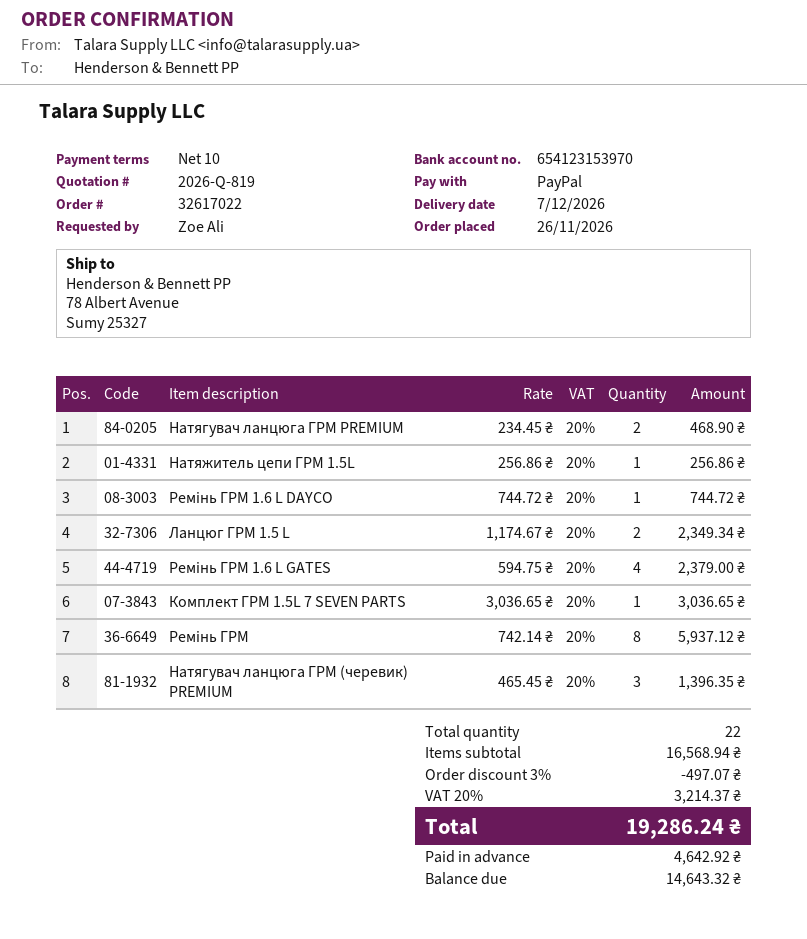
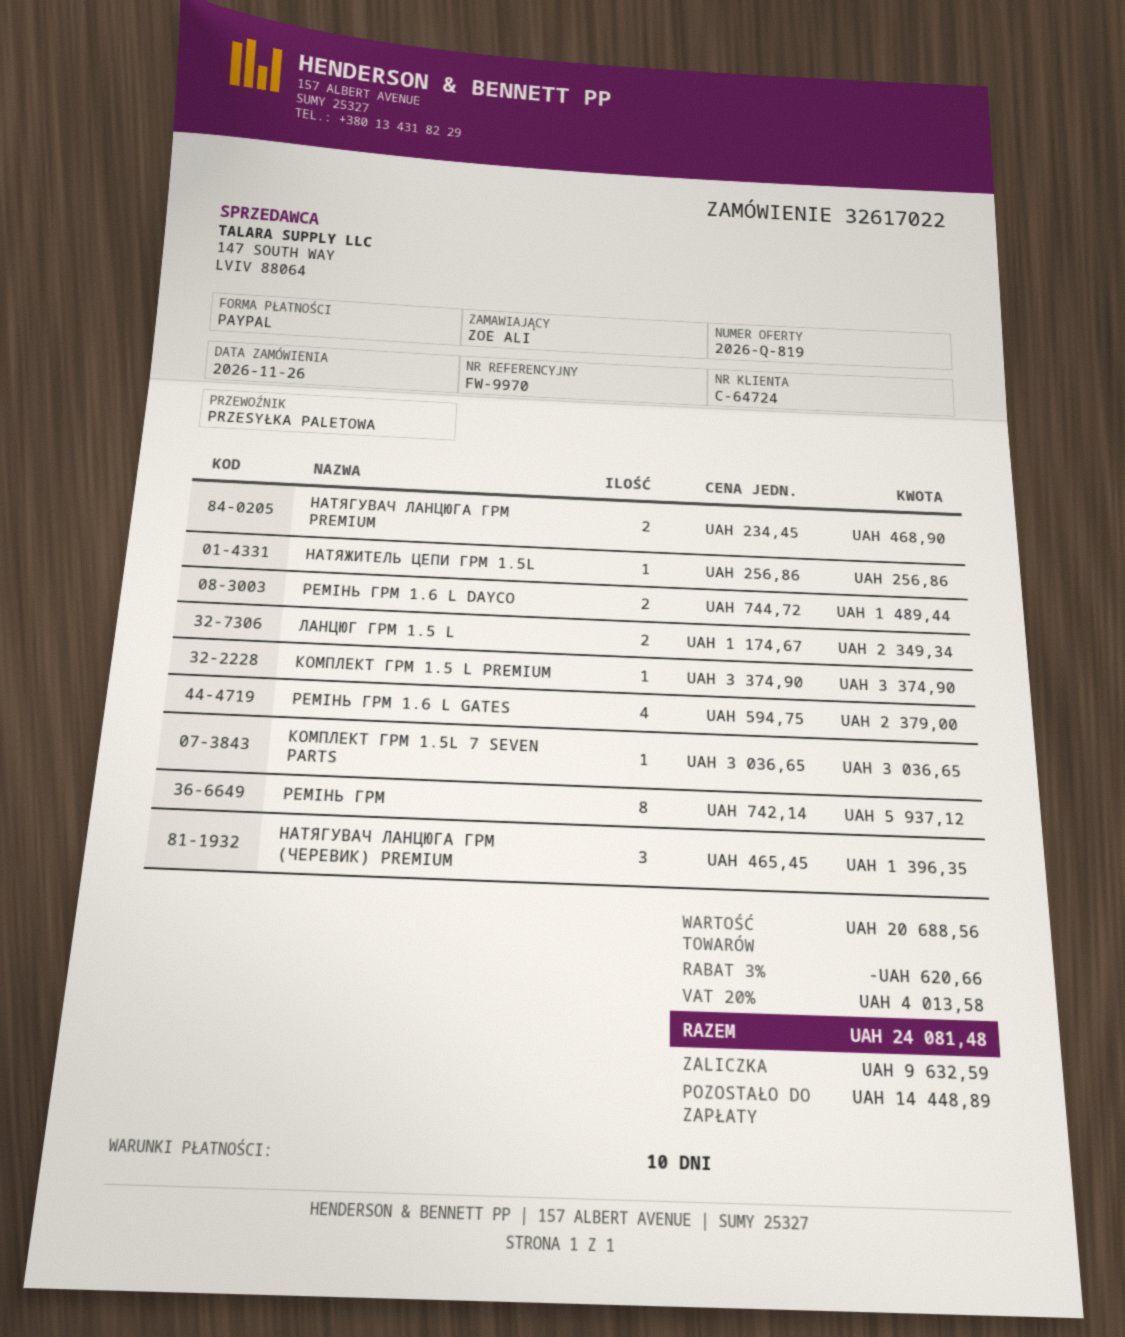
Ремінь ГРМ 1.6 L DAYCO: 1 x 744.72 = 744.72 -> 2 x 744.72 = 1489.44
КОМПЛЕКТ ГРМ 1.5 L PREMIUM: none -> 1 x 3374.90 = 3374.90
subtotal: 16568.94 -> 20688.56
discount: 3% = 497.07 -> 3% = 620.66
tax: 20% = 3214.37 -> 20% = 4013.58
total: 19286.24 -> 24081.48
deposit: 4642.92 -> 9632.59
balance: 14643.32 -> 14448.89

